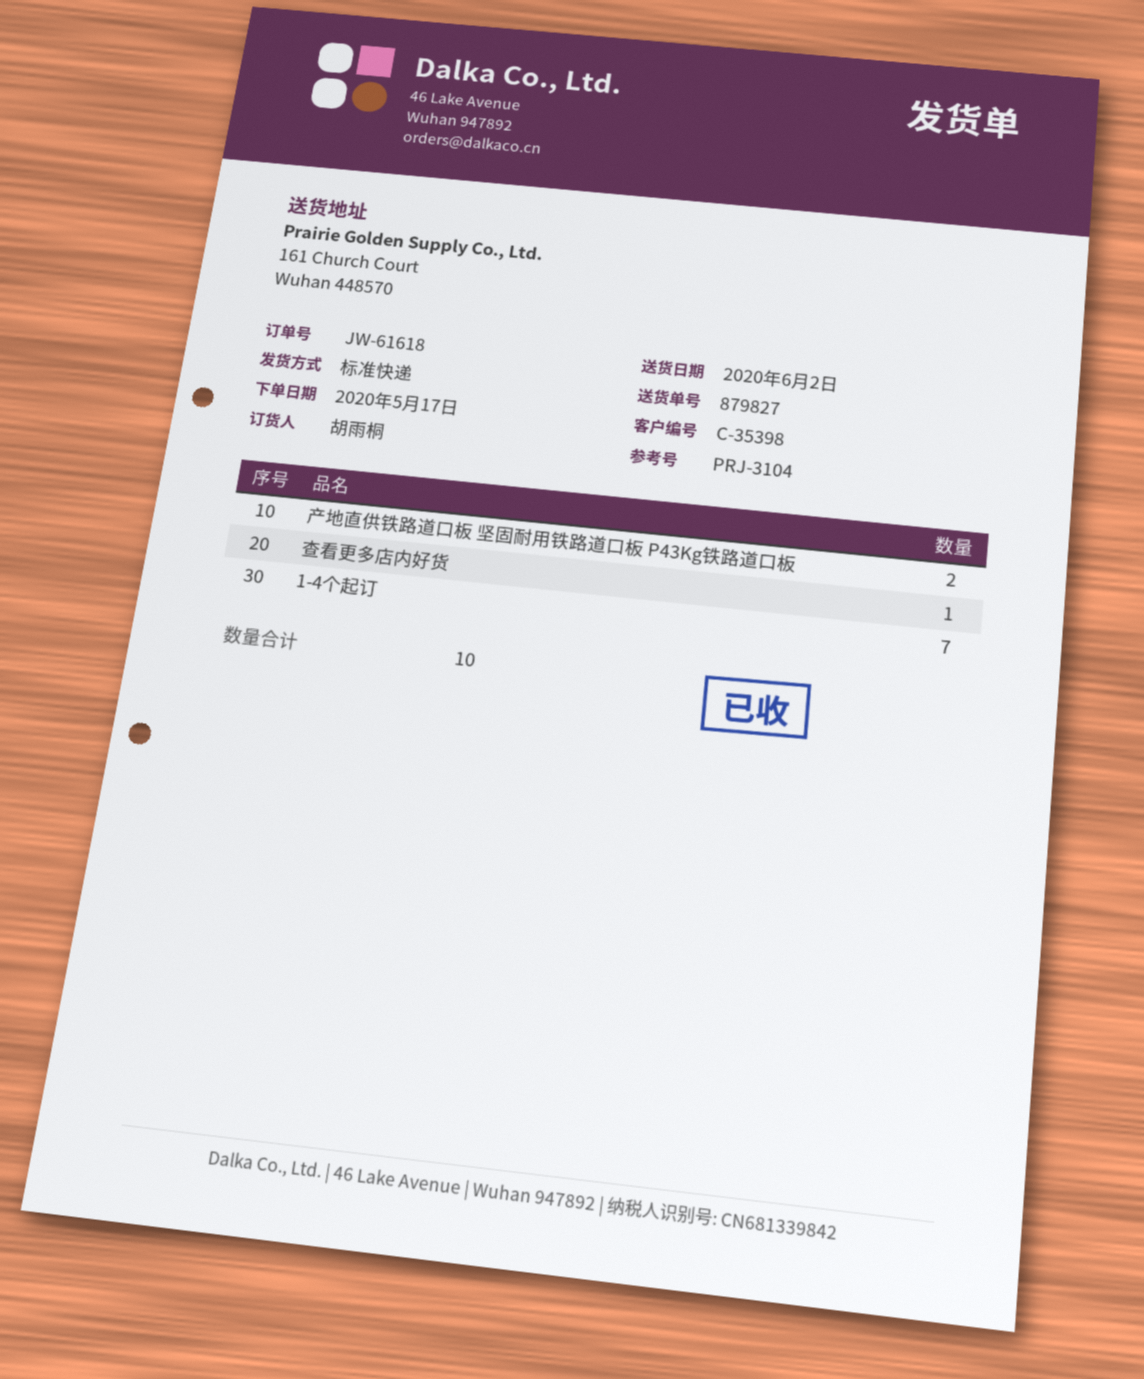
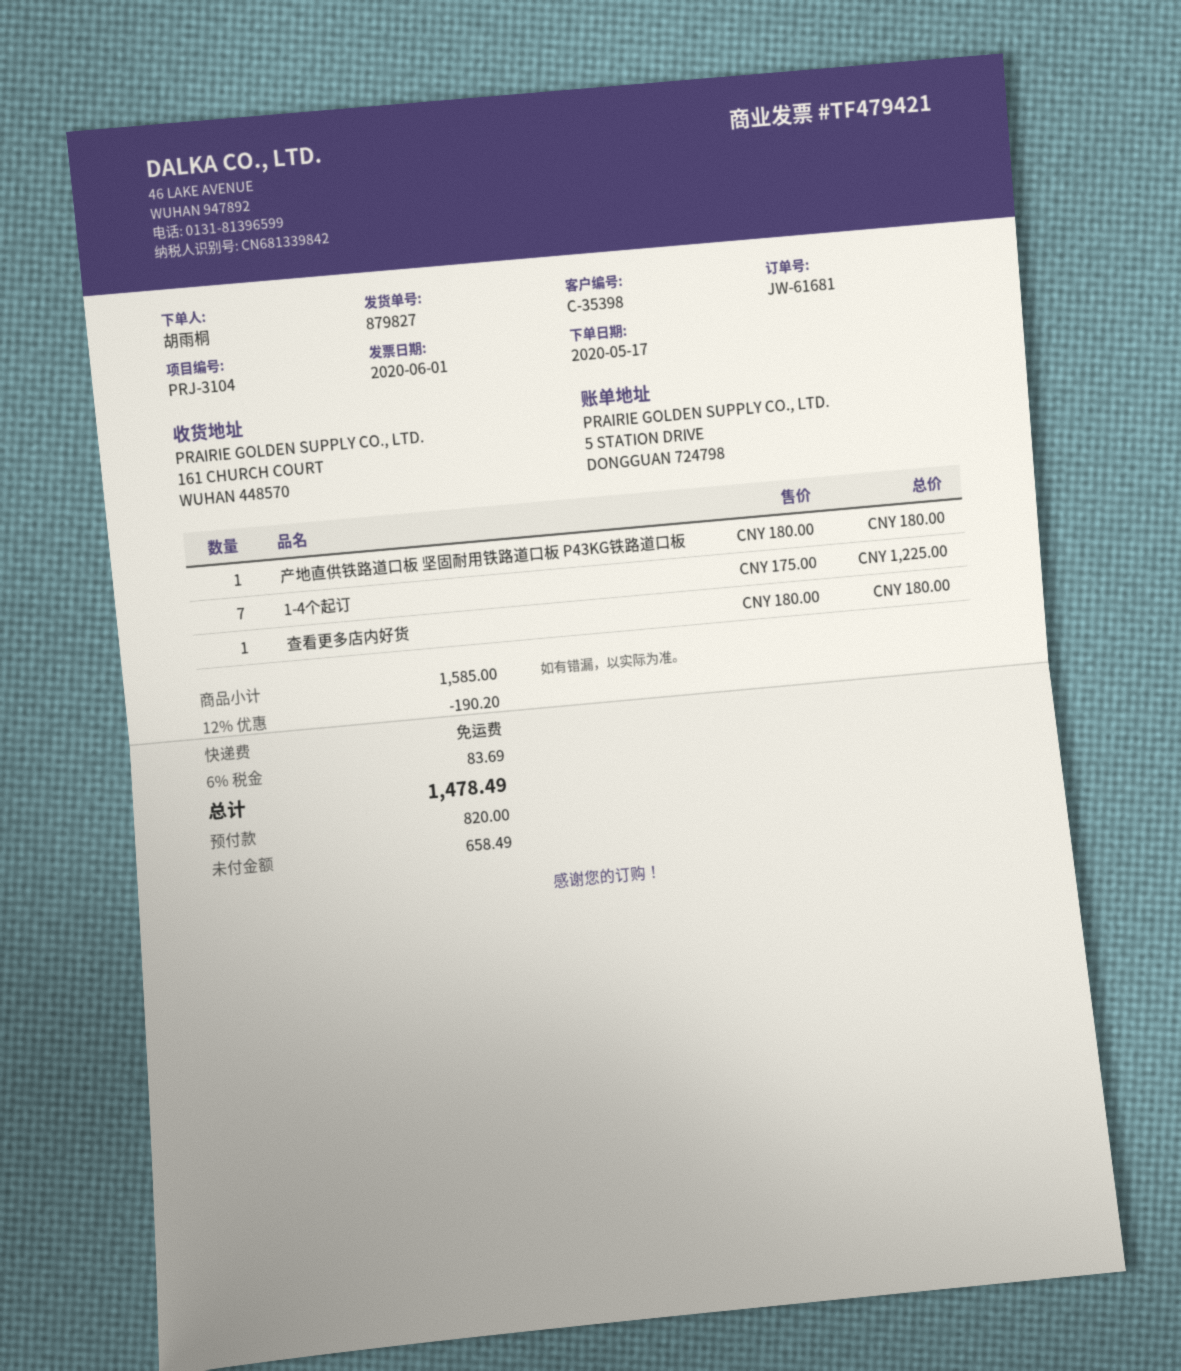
order number: JW-61618 -> JW-61681
产地直供铁路道口板 坚固耐用铁路道口板 P43Kg铁路道口板: 2 -> 1

